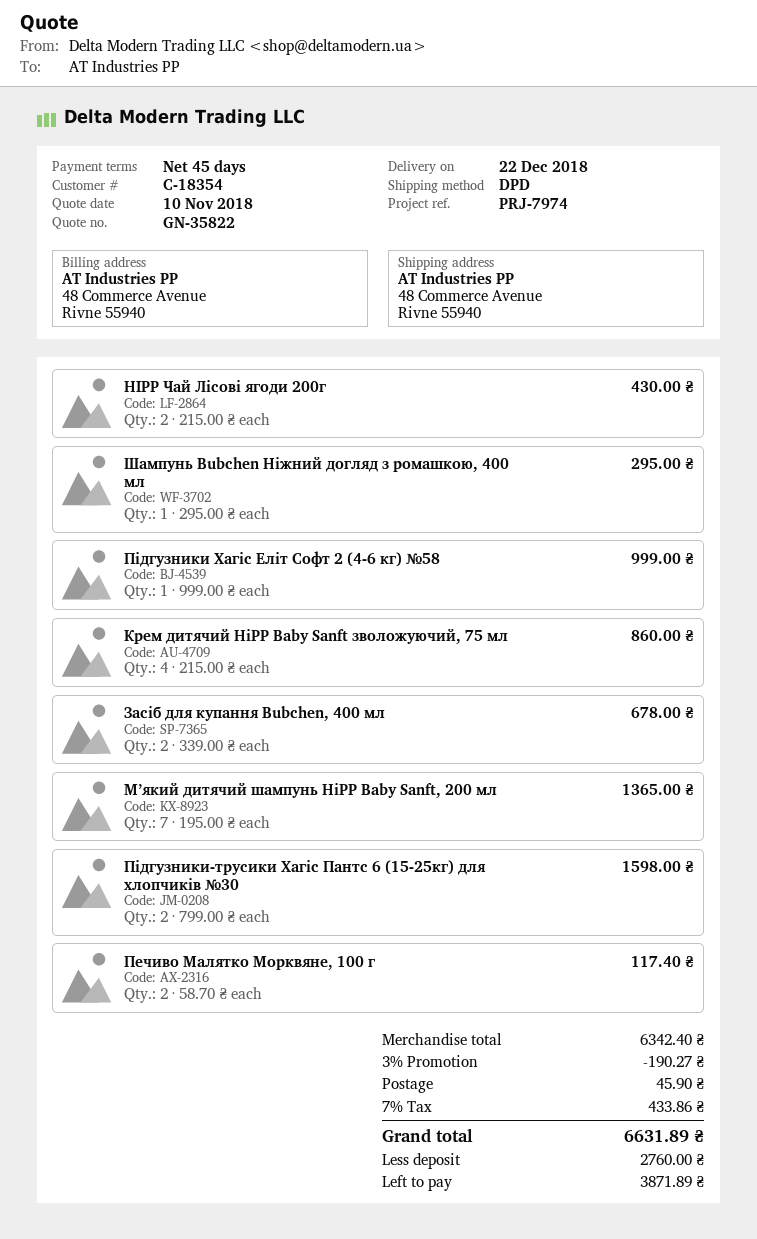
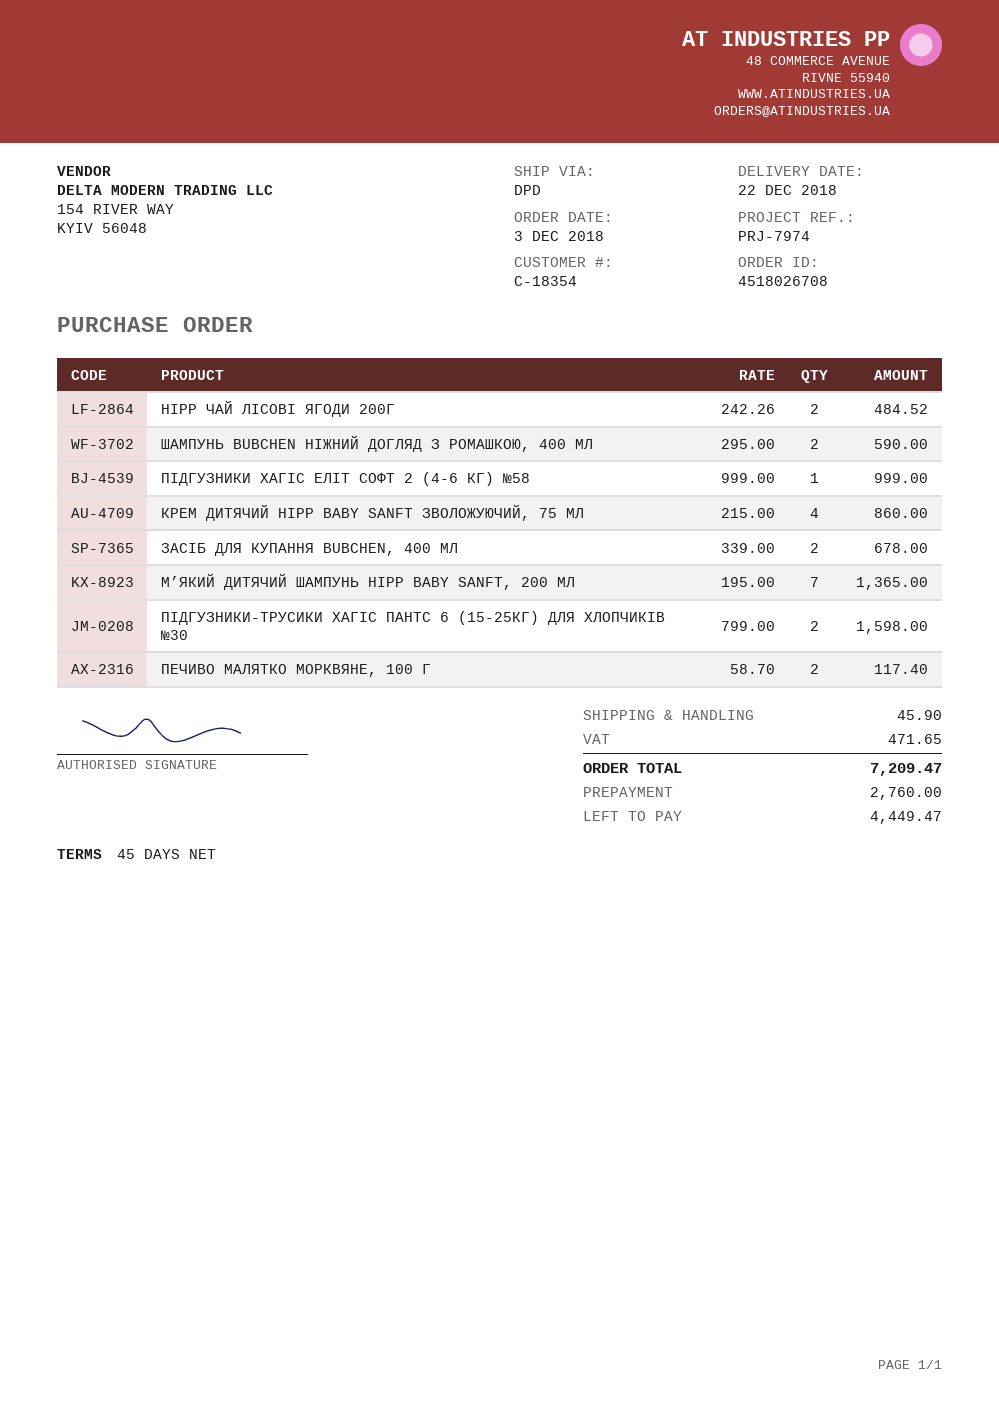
HIPP Чай Лісові ягоди 200г: 2 x 215.00 = 430.00 -> 2 x 242.26 = 484.52
Шампунь Bubchen Ніжний догляд з ромашкою, 400 мл: 1 x 295.00 = 295.00 -> 2 x 295.00 = 590.00
discount: 3% = 190.27 -> none
tax: 433.86 -> 471.65
total: 6631.89 -> 7209.47
balance: 3871.89 -> 4449.47

